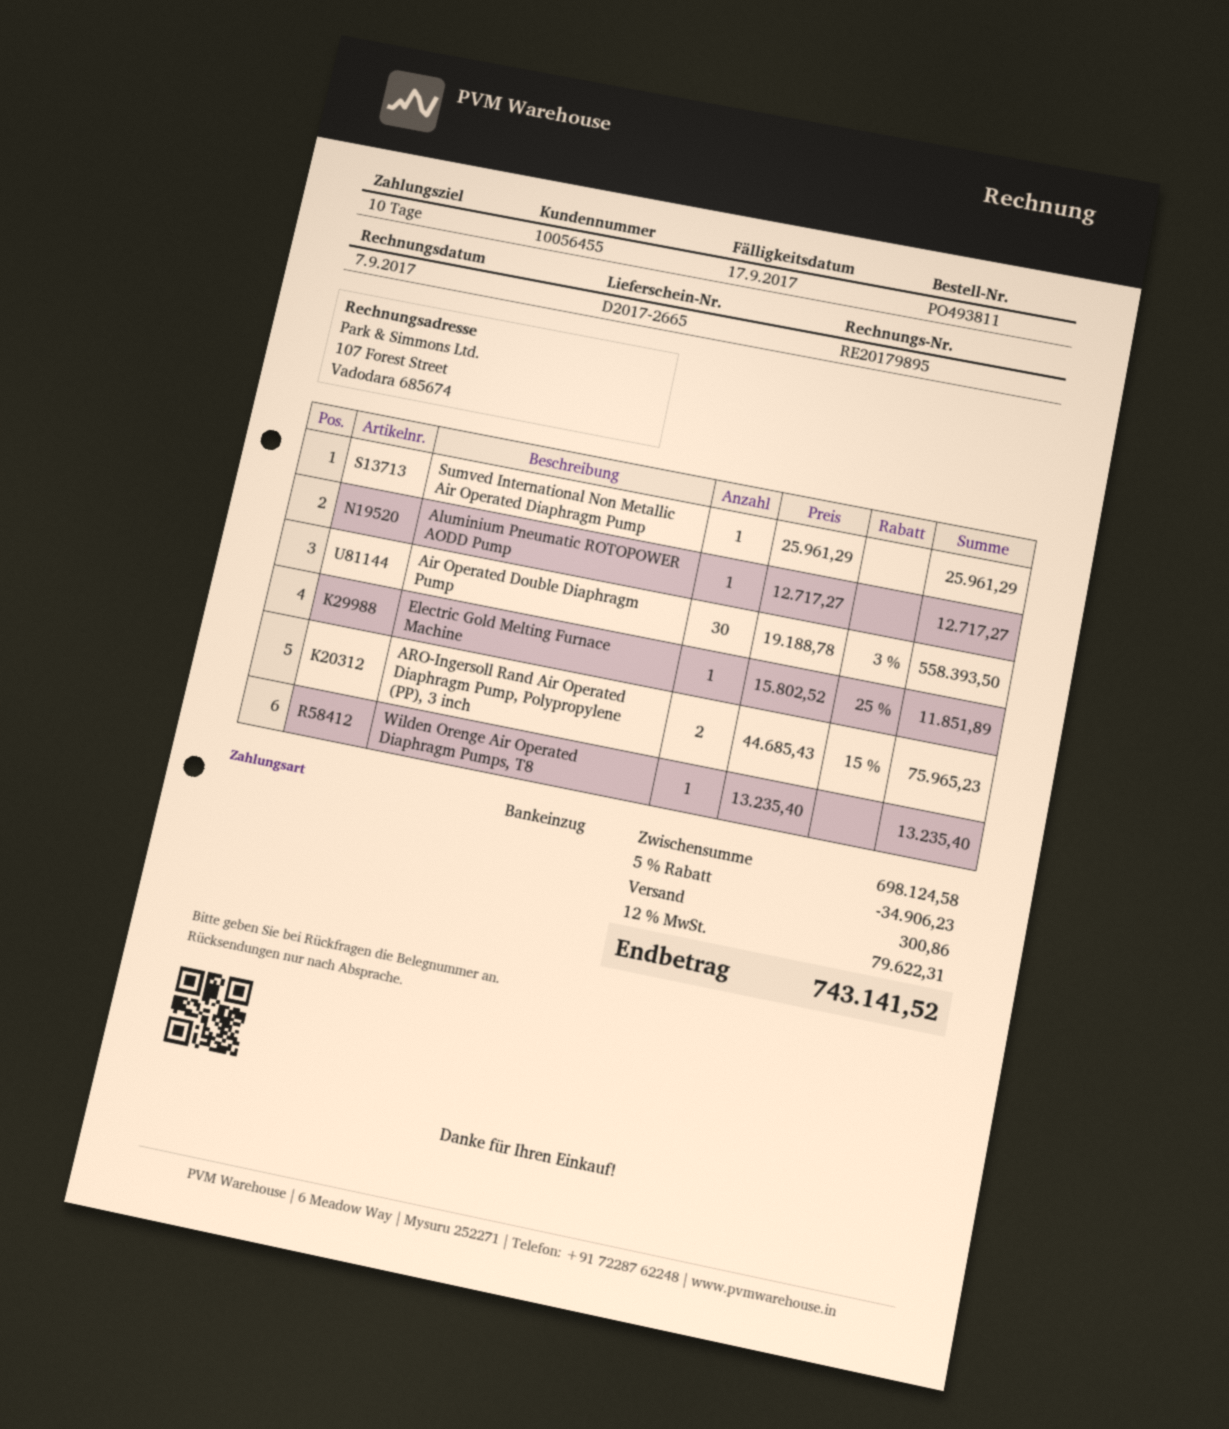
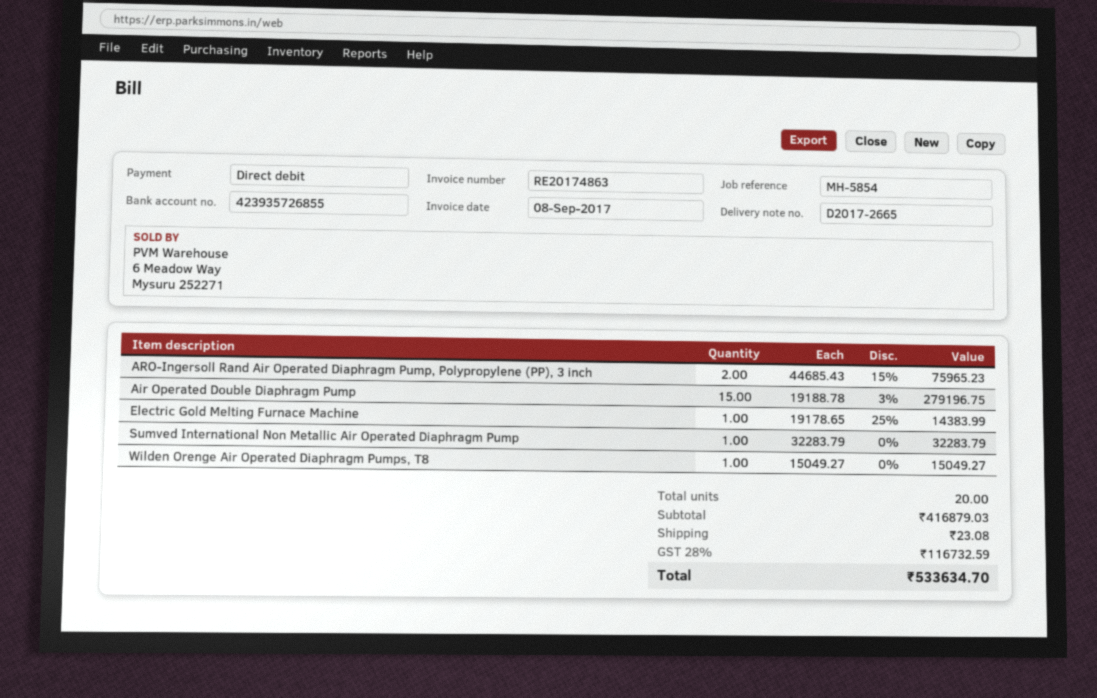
invoice number: RE20179895 -> RE20174863
invoice date: 2017-09-07 -> 2017-09-08
Sumved International Non Metallic Air Operated Diaphragm Pump: 1 x 25961.29 = 25961.29 -> 1 x 32283.79 = 32283.79
Aluminium Pneumatic ROTOPOWER AODD Pump: 1 x 12717.27 = 12717.27 -> none
Air Operated Double Diaphragm Pump: 30 x 19188.78 - 3% = 558393.50 -> 15 x 19188.78 - 3% = 279196.75
Electric Gold Melting Furnace Machine: 1 x 15802.52 - 25% = 11851.89 -> 1 x 19178.65 - 25% = 14383.99
Wilden Orenge Air Operated Diaphragm Pumps, T8: 1 x 13235.40 = 13235.40 -> 1 x 15049.27 = 15049.27
subtotal: 698124.58 -> 416879.03
discount: 5% = 34906.23 -> none
shipping: 300.86 -> 23.08
tax: 12% = 79622.31 -> 28% = 116732.59
total: 743141.52 -> 533634.70

